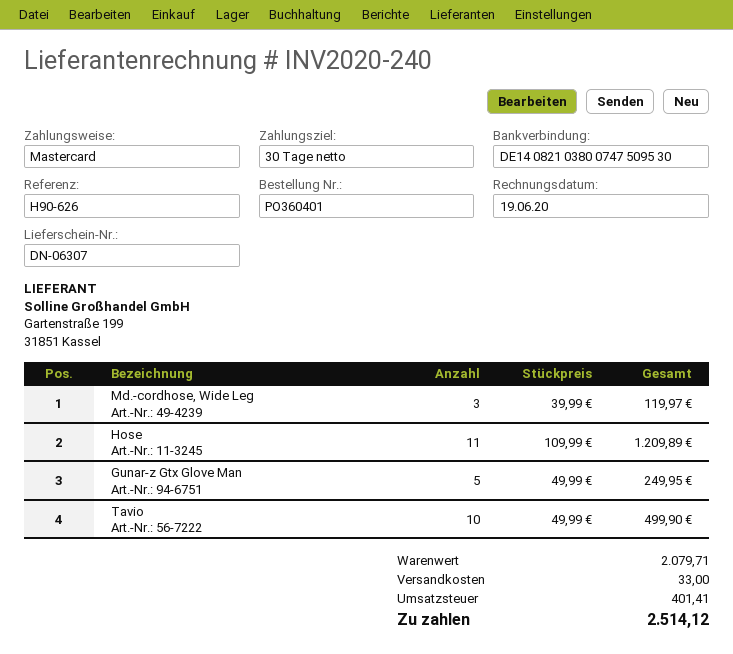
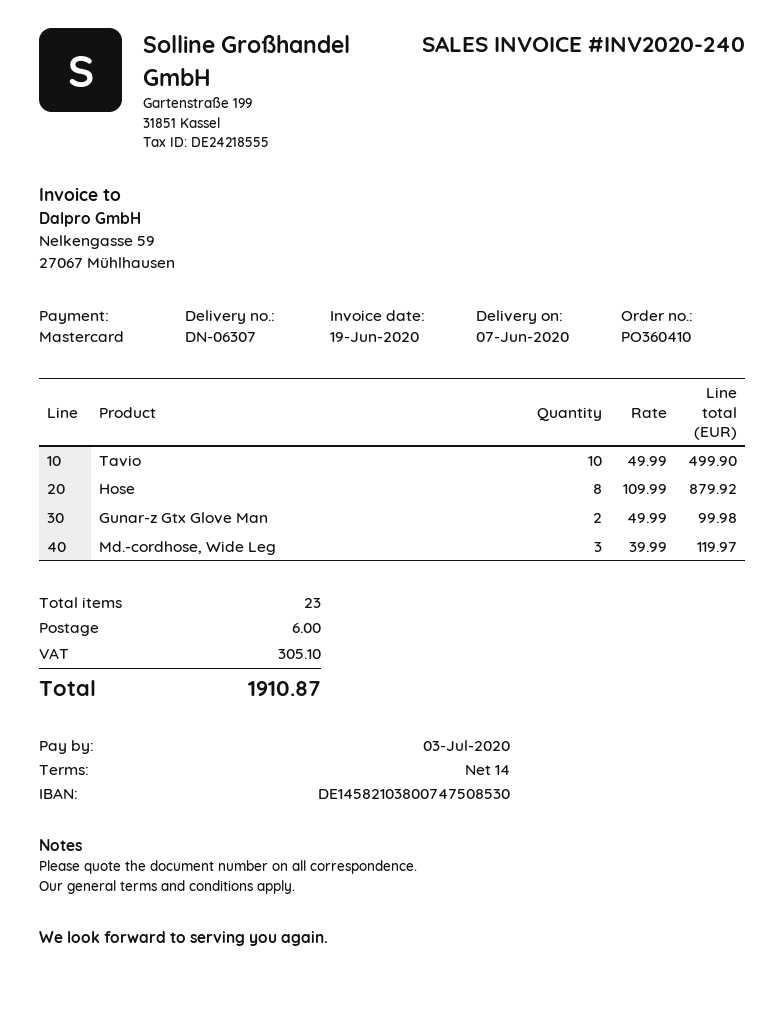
order number: PO360401 -> PO360410
payment terms: 30 days -> 14 days
bank account: DE14082103800747509530 -> DE14582103800747508530
Hose: 11 x 109.99 = 1209.89 -> 8 x 109.99 = 879.92
Gunar-z Gtx Glove Man: 5 x 49.99 = 249.95 -> 2 x 49.99 = 99.98
shipping: 33.00 -> 6.00
tax: 401.41 -> 305.10
total: 2514.12 -> 1910.87

